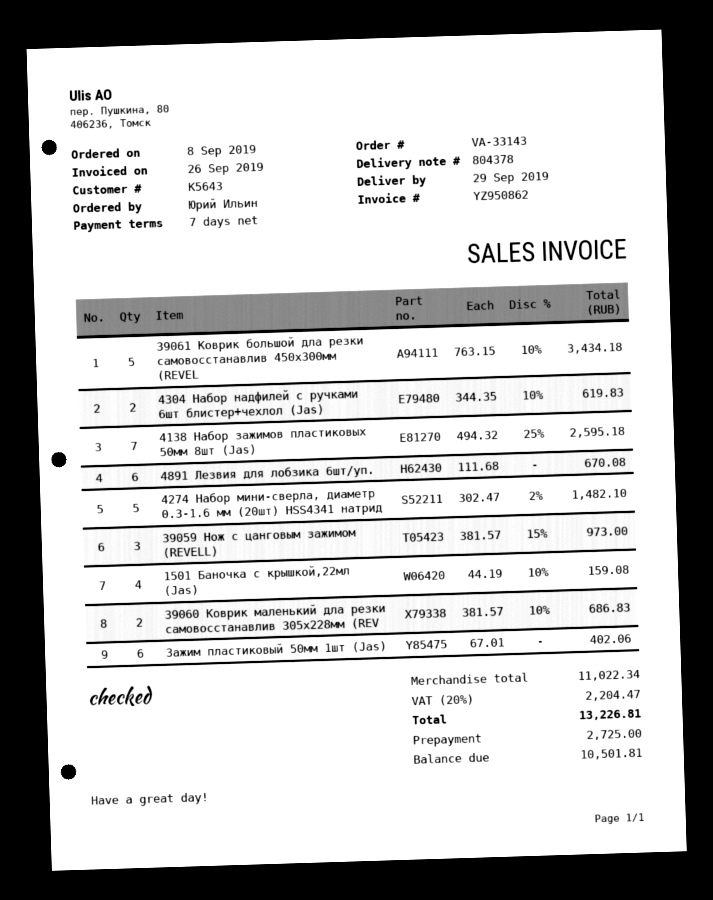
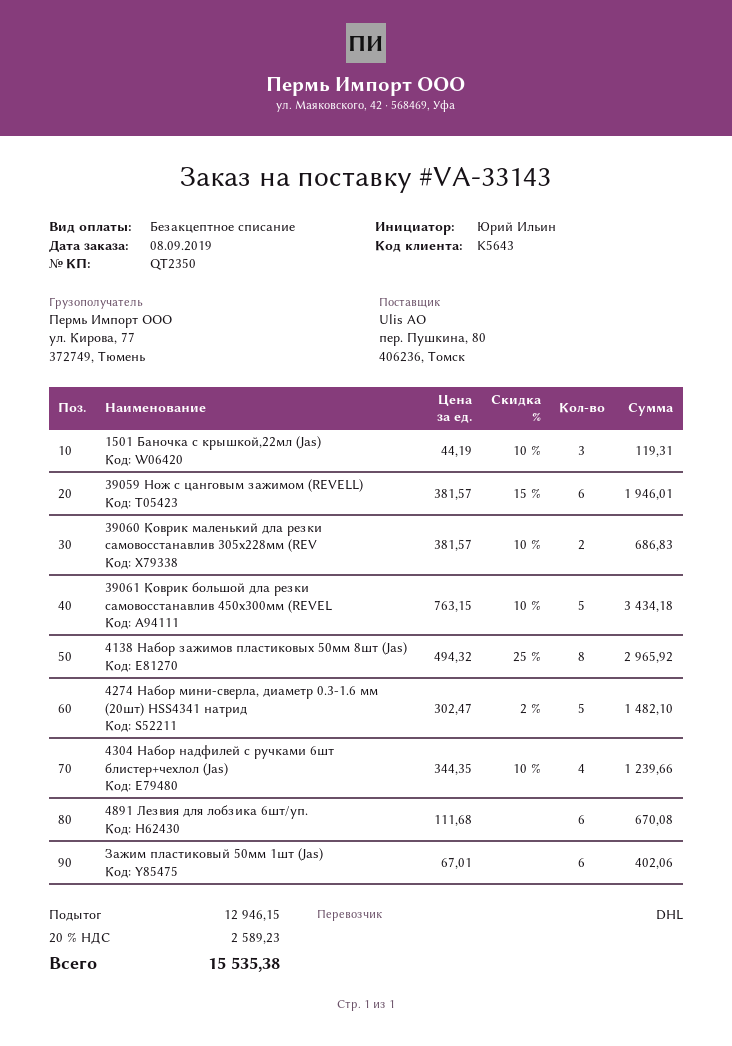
4304 Набор надфилей с ручками 6шт блистер+чехлол (Jas): 2 x 344.35 - 10% = 619.83 -> 4 x 344.35 - 10% = 1239.66
4138 Набор зажимов пластиковых 50мм 8шт (Jas): 7 x 494.32 - 25% = 2595.18 -> 8 x 494.32 - 25% = 2965.92
39059 Нож с цанговым зажимом (REVELL): 3 x 381.57 - 15% = 973.00 -> 6 x 381.57 - 15% = 1946.01
1501 Баночка с крышкой,22мл (Jas): 4 x 44.19 - 10% = 159.08 -> 3 x 44.19 - 10% = 119.31
subtotal: 11022.34 -> 12946.15
tax: 20% = 2204.47 -> 20% = 2589.23
total: 13226.81 -> 15535.38

